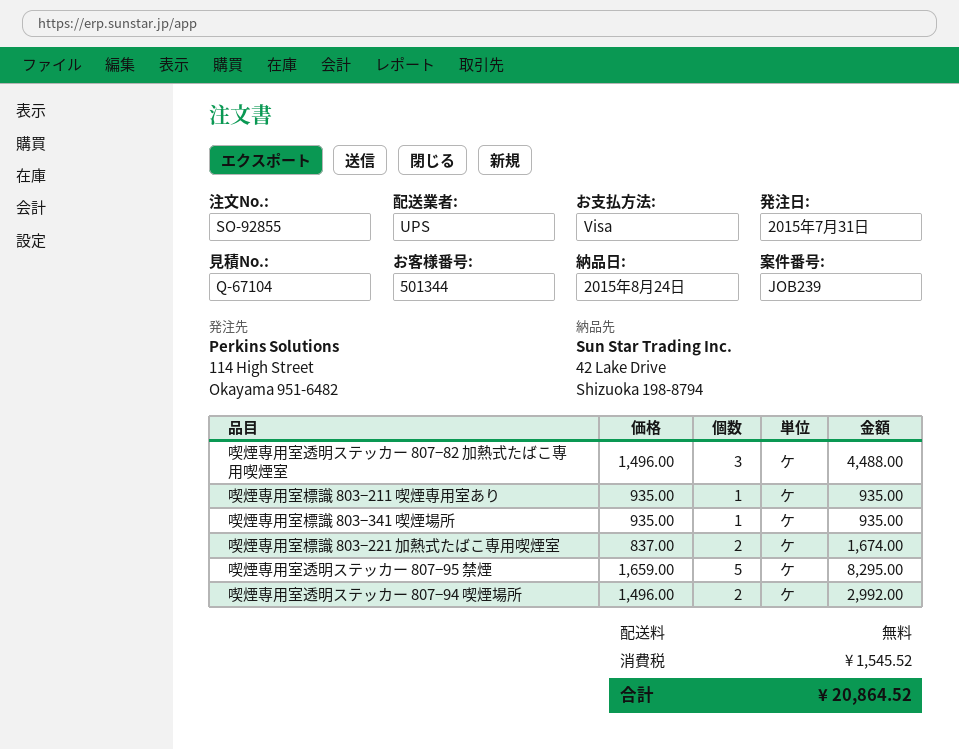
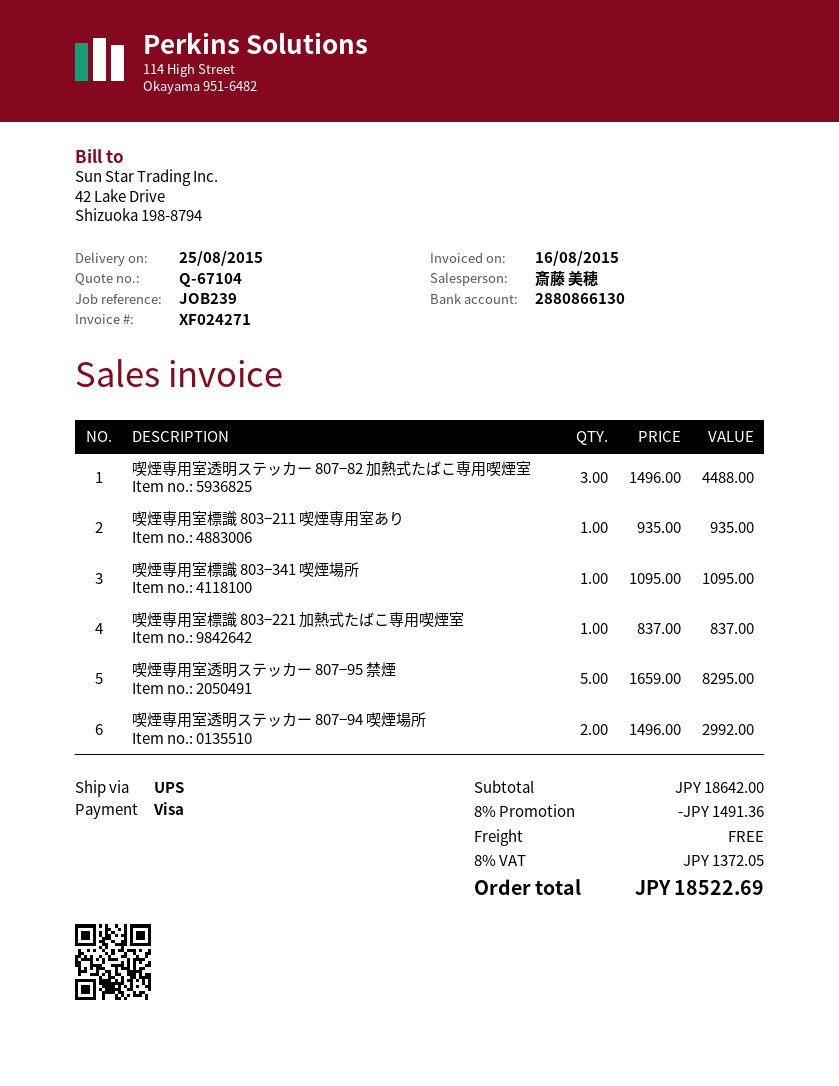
delivery date: 2015-08-24 -> 2015-08-25
喫煙専用室標識 803−341 喫煙場所: 1 x 935.00 = 935.00 -> 1 x 1095.00 = 1095.00
喫煙専用室標識 803−221 加熱式たばこ専用喫煙室: 2 x 837.00 = 1674.00 -> 1 x 837.00 = 837.00
discount: none -> 8% = 1491.36
tax: 1545.52 -> 1372.05
total: 20864.52 -> 18522.69

